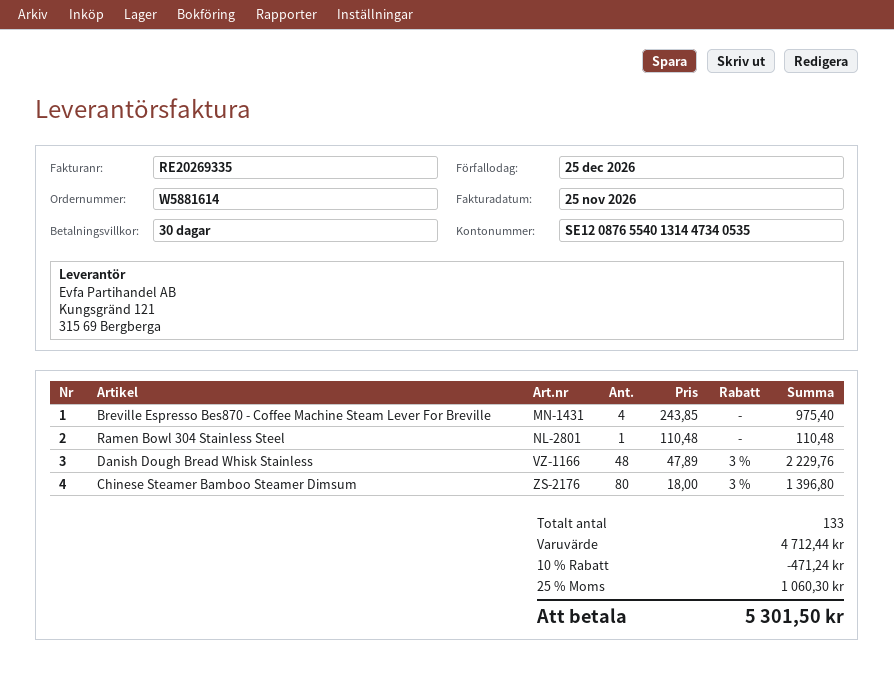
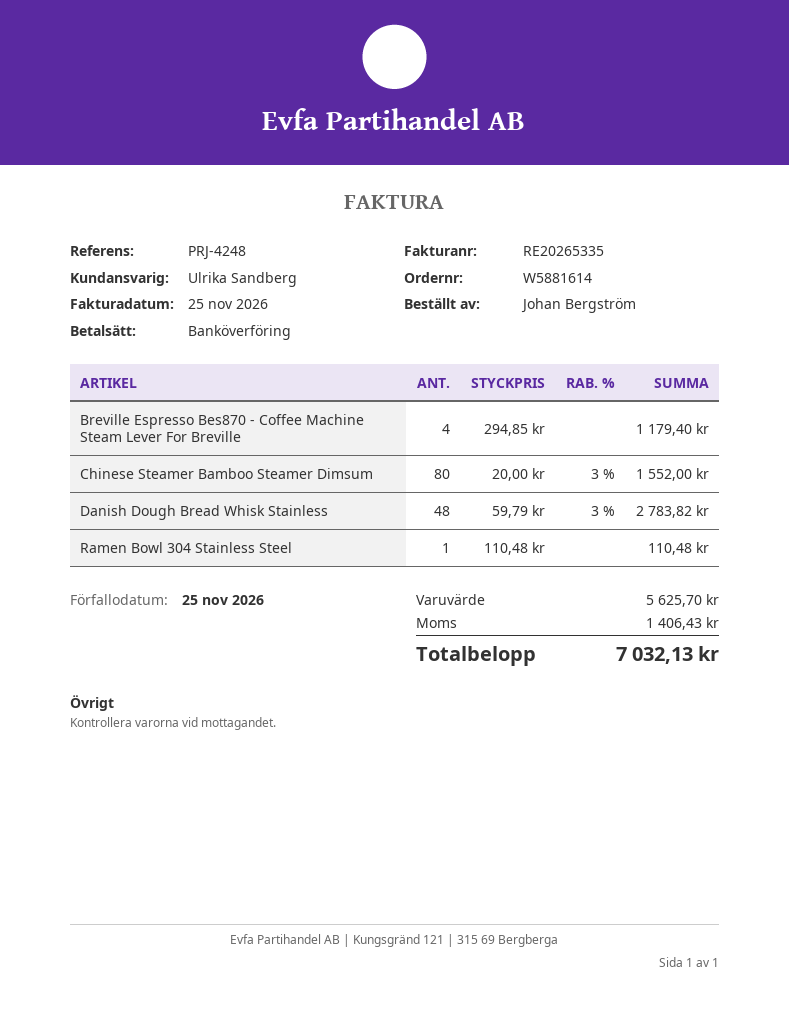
invoice number: RE20269335 -> RE20265335
due date: 2026-12-25 -> 2026-11-25
Breville Espresso Bes870 - Coffee Machine Steam Lever For Breville: 4 x 243.85 = 975.40 -> 4 x 294.85 = 1179.40
Danish Dough Bread Whisk Stainless: 48 x 47.89 - 3% = 2229.76 -> 48 x 59.79 - 3% = 2783.82
Chinese Steamer Bamboo Steamer Dimsum: 80 x 18.00 - 3% = 1396.80 -> 80 x 20.00 - 3% = 1552.00
subtotal: 4712.44 -> 5625.70
discount: 10% = 471.24 -> none
tax: 1060.30 -> 1406.43
total: 5301.50 -> 7032.13

